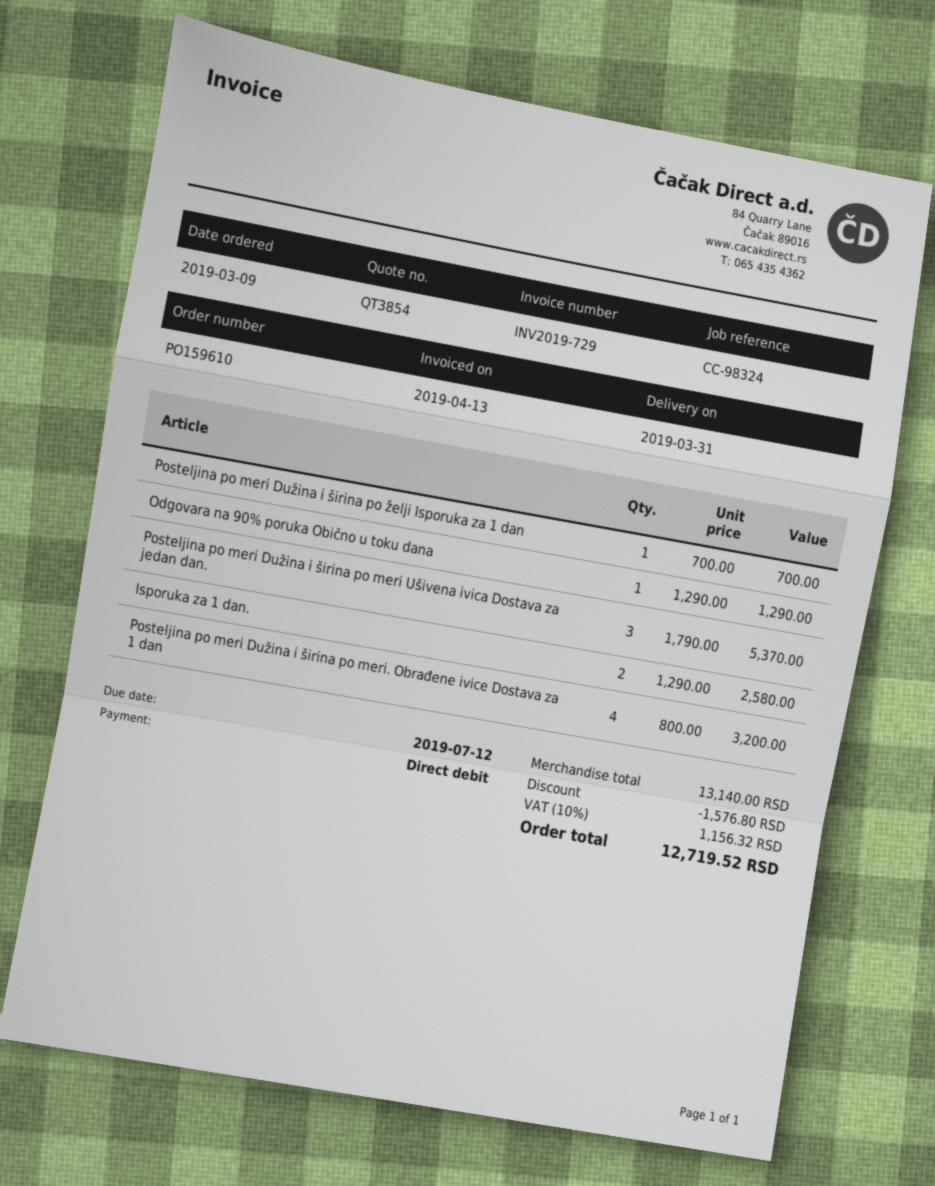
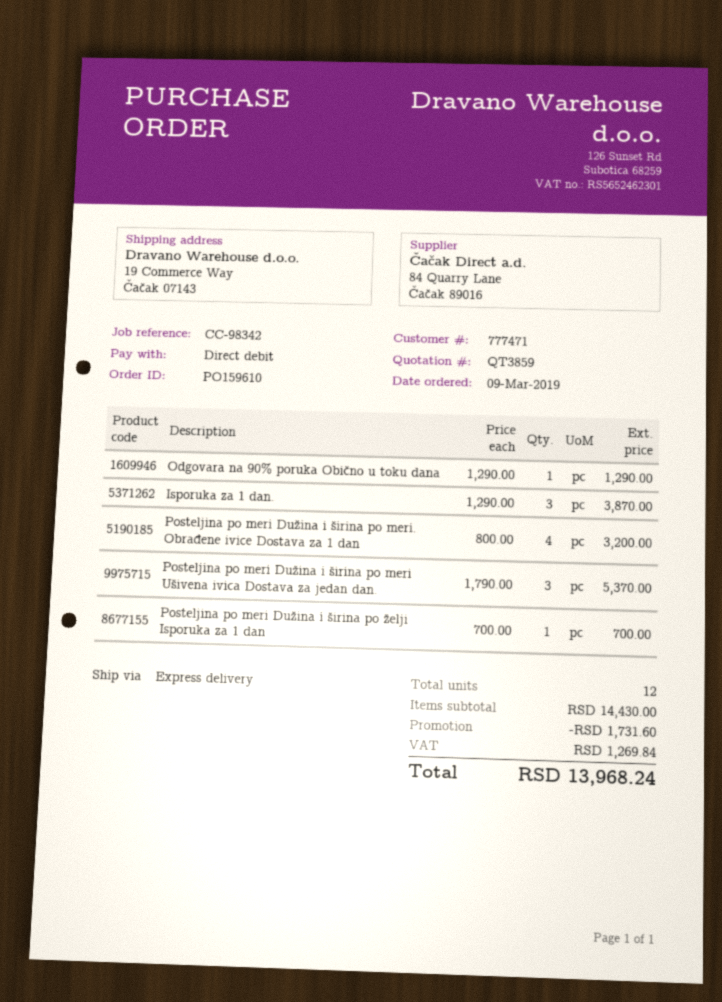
quote number: QT3854 -> QT3859
reference: CC-98324 -> CC-98342
Isporuka za 1 dan.: 2 x 1290.00 = 2580.00 -> 3 x 1290.00 = 3870.00
subtotal: 13140.00 -> 14430.00
discount: 1576.80 -> 1731.60
tax: 1156.32 -> 1269.84
total: 12719.52 -> 13968.24

